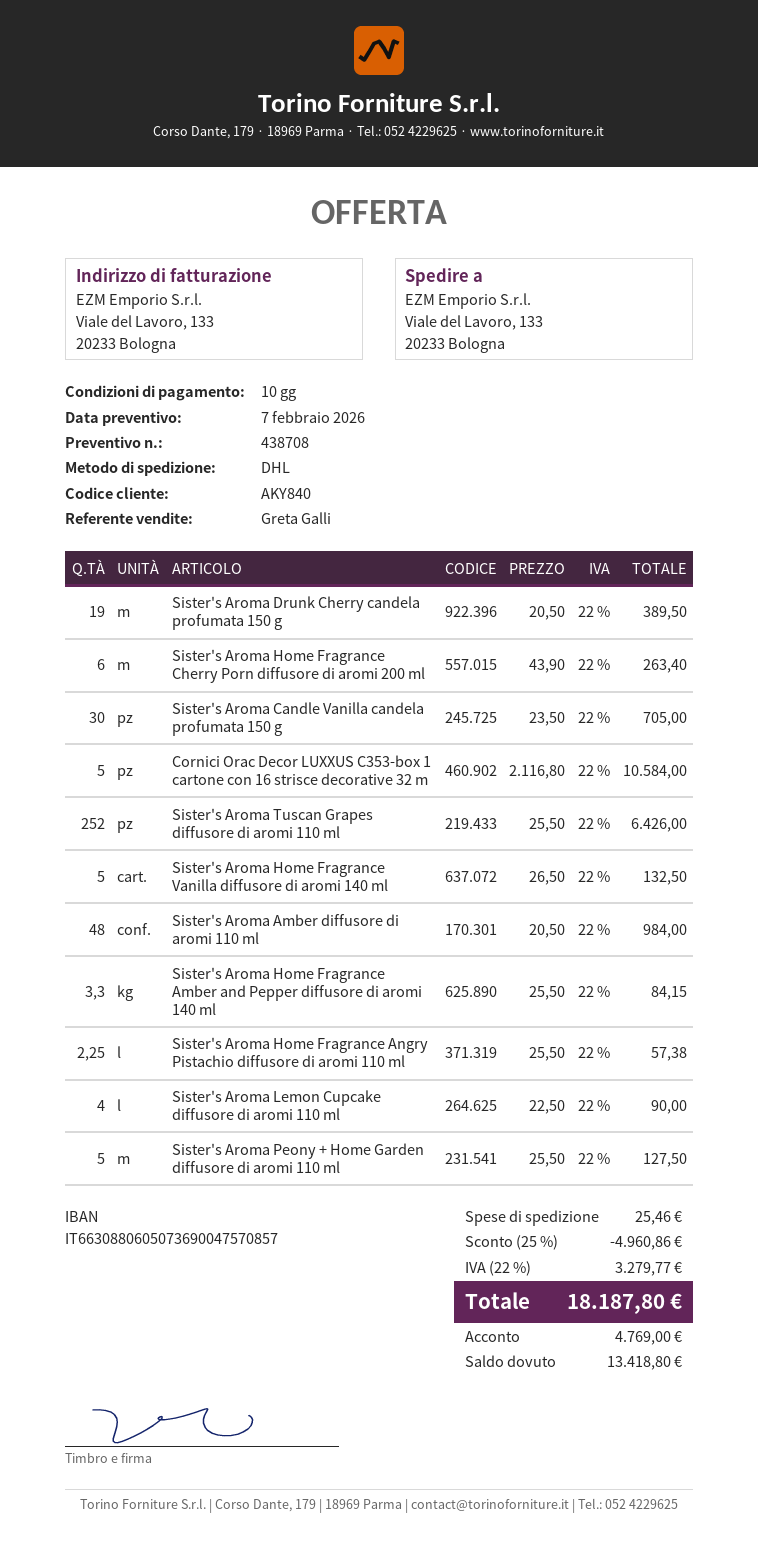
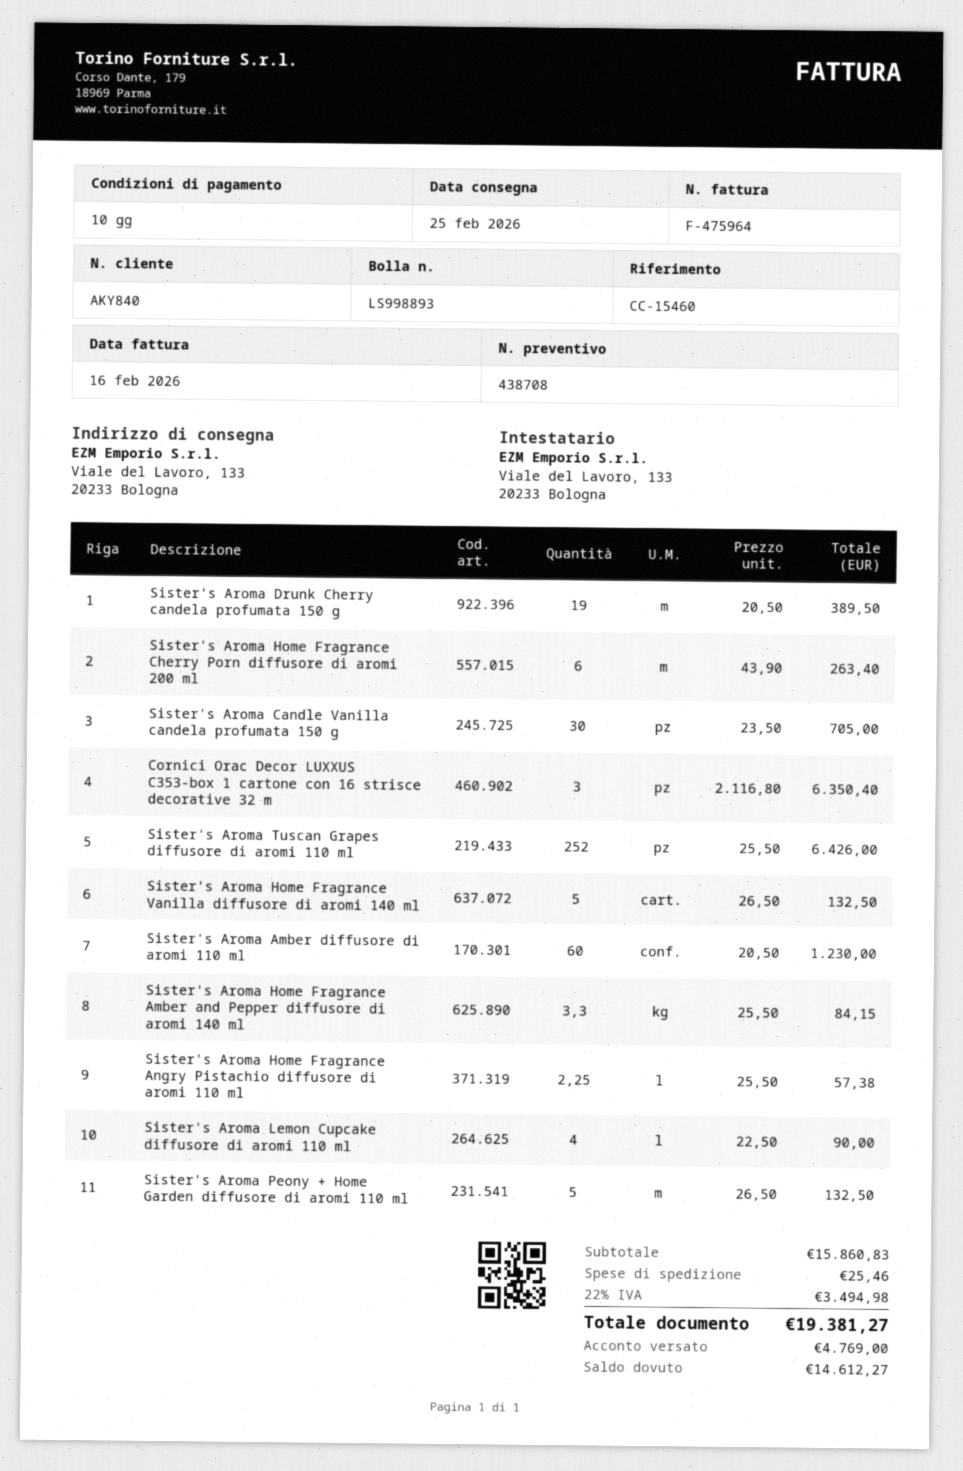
Cornici Orac Decor LUXXUS C353-box 1 cartone con 16 strisce decorative 32 m: 5 x 2116.80 = 10584.00 -> 3 x 2116.80 = 6350.40
Sister's Aroma Amber diffusore di aromi 110 ml: 48 x 20.50 = 984.00 -> 60 x 20.50 = 1230.00
Sister's Aroma Peony + Home Garden diffusore di aromi 110 ml: 5 x 25.50 = 127.50 -> 5 x 26.50 = 132.50
discount: 25% = 4960.86 -> none
tax: 22% = 3279.77 -> 22% = 3494.98
total: 18187.80 -> 19381.27
balance: 13418.80 -> 14612.27

